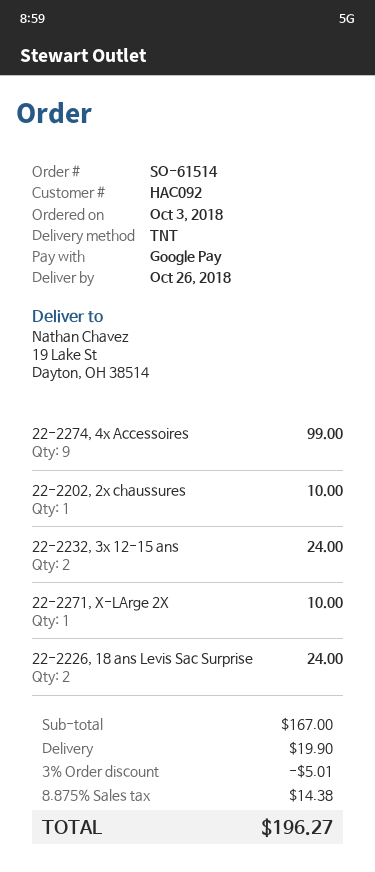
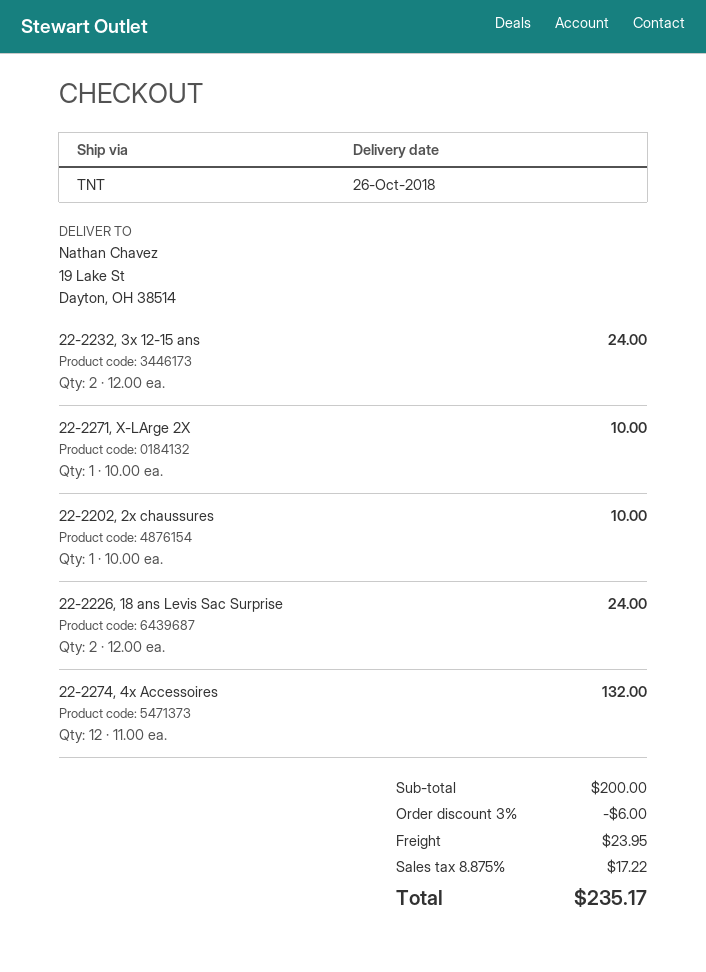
22-2274, 4x Accessoires: 9 for 99.00 -> 12 for 132.00
subtotal: 167.00 -> 200.00
discount: 3% = 5.01 -> 3% = 6.00
shipping: 19.90 -> 23.95
tax: 8.875% = 14.38 -> 8.875% = 17.22
total: 196.27 -> 235.17

